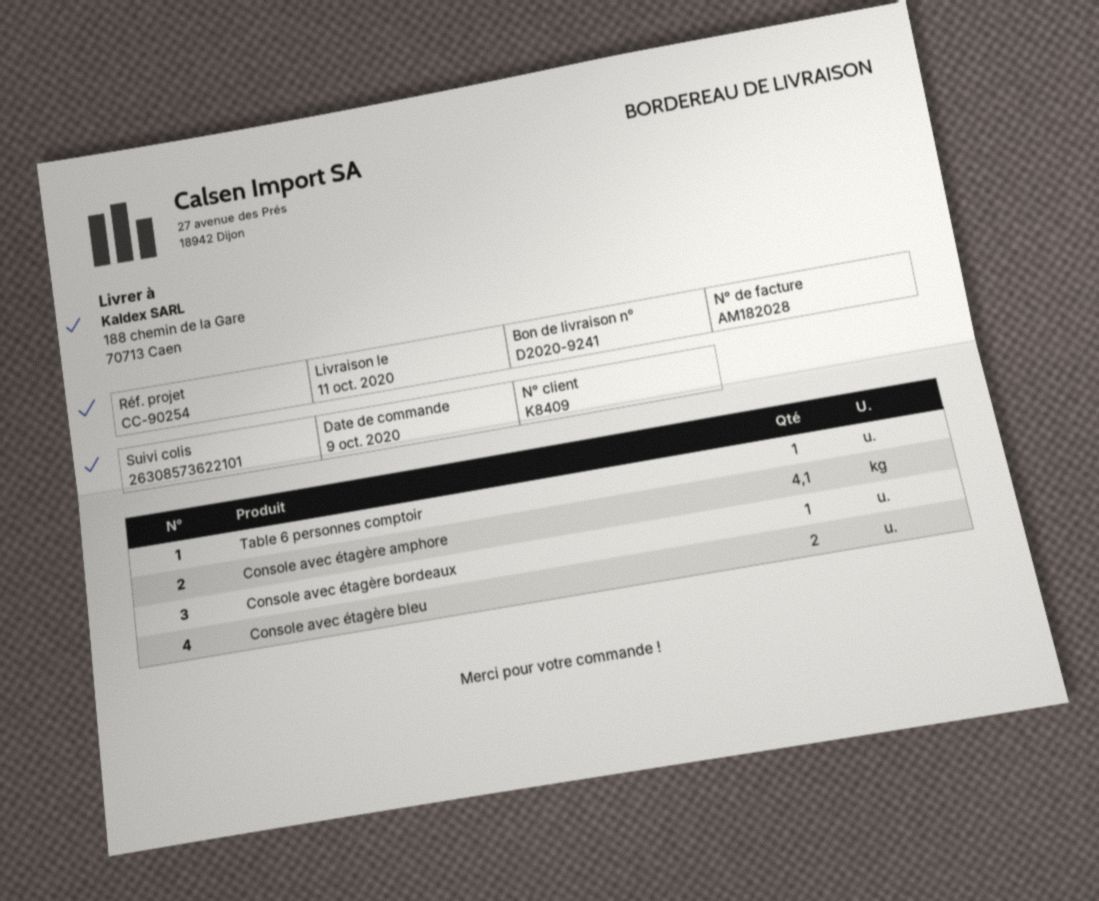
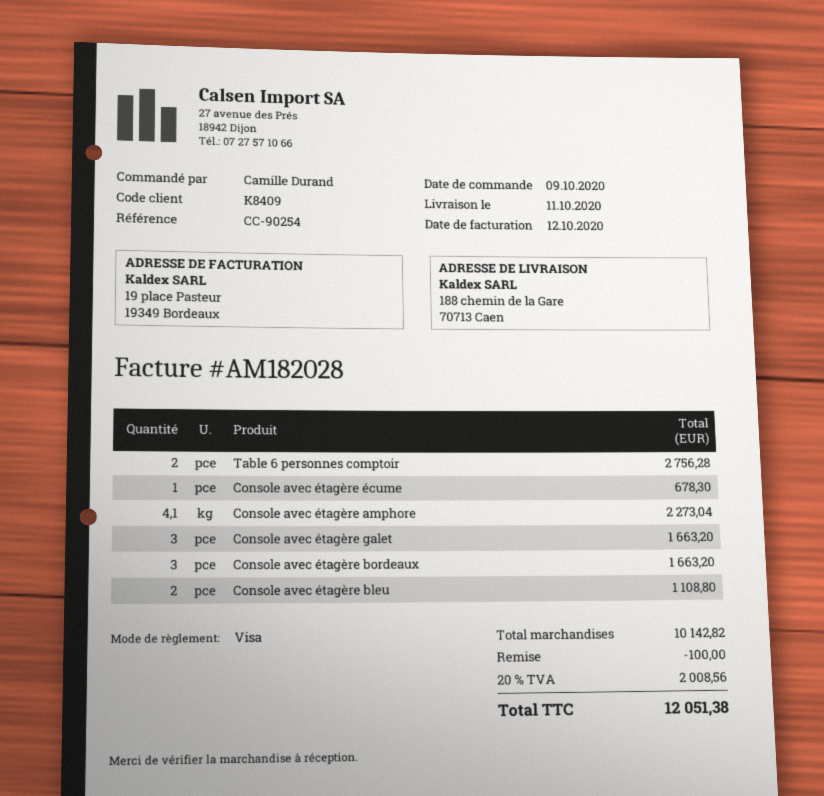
Table 6 personnes comptoir: 1 -> 2
Console avec étagère bordeaux: 1 -> 3
Console avec étagère écume: none -> 1
Console avec étagère galet: none -> 3

